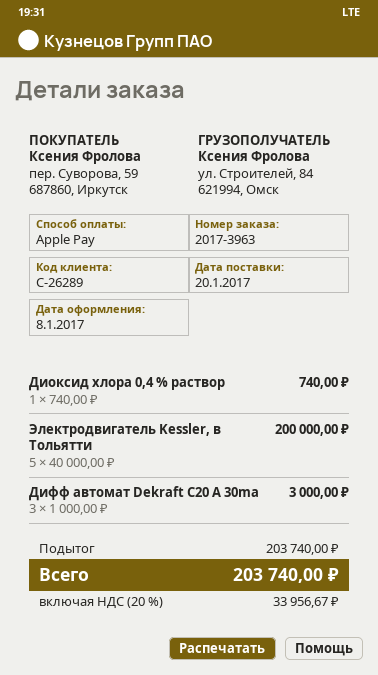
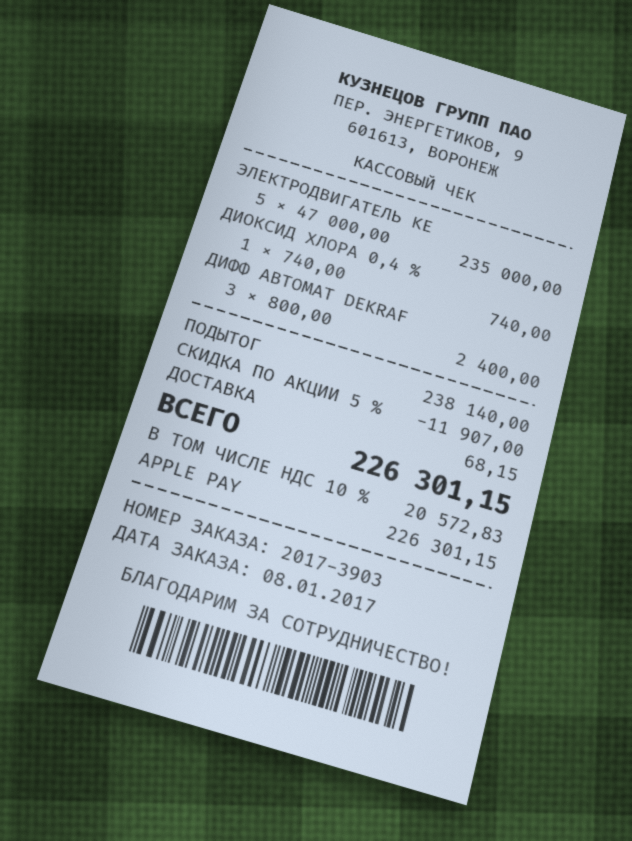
order number: 2017-3963 -> 2017-3903
Электродвигатель Kessler, в Тольятти: 5 x 40000.00 = 200000.00 -> 5 x 47000.00 = 235000.00
Дифф автомат Dekraft C20 A 30ma: 3 x 1000.00 = 3000.00 -> 3 x 800.00 = 2400.00
subtotal: 203740.00 -> 238140.00
discount: none -> 5% = 11907.00
shipping: none -> 68.15
tax: 20% = 33956.67 -> 10% = 20572.83
total: 203740.00 -> 226301.15

